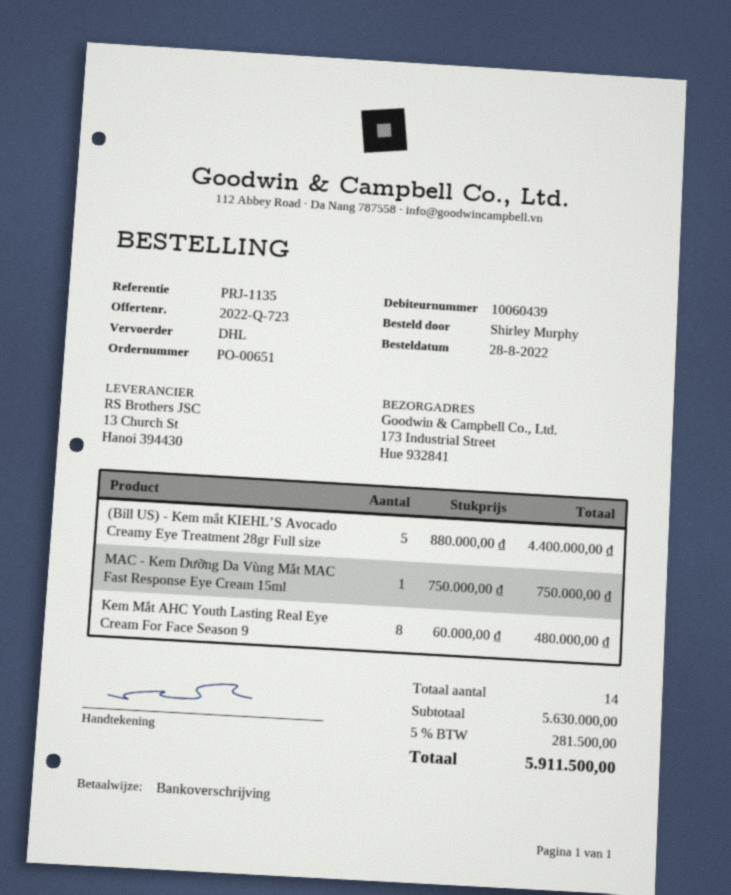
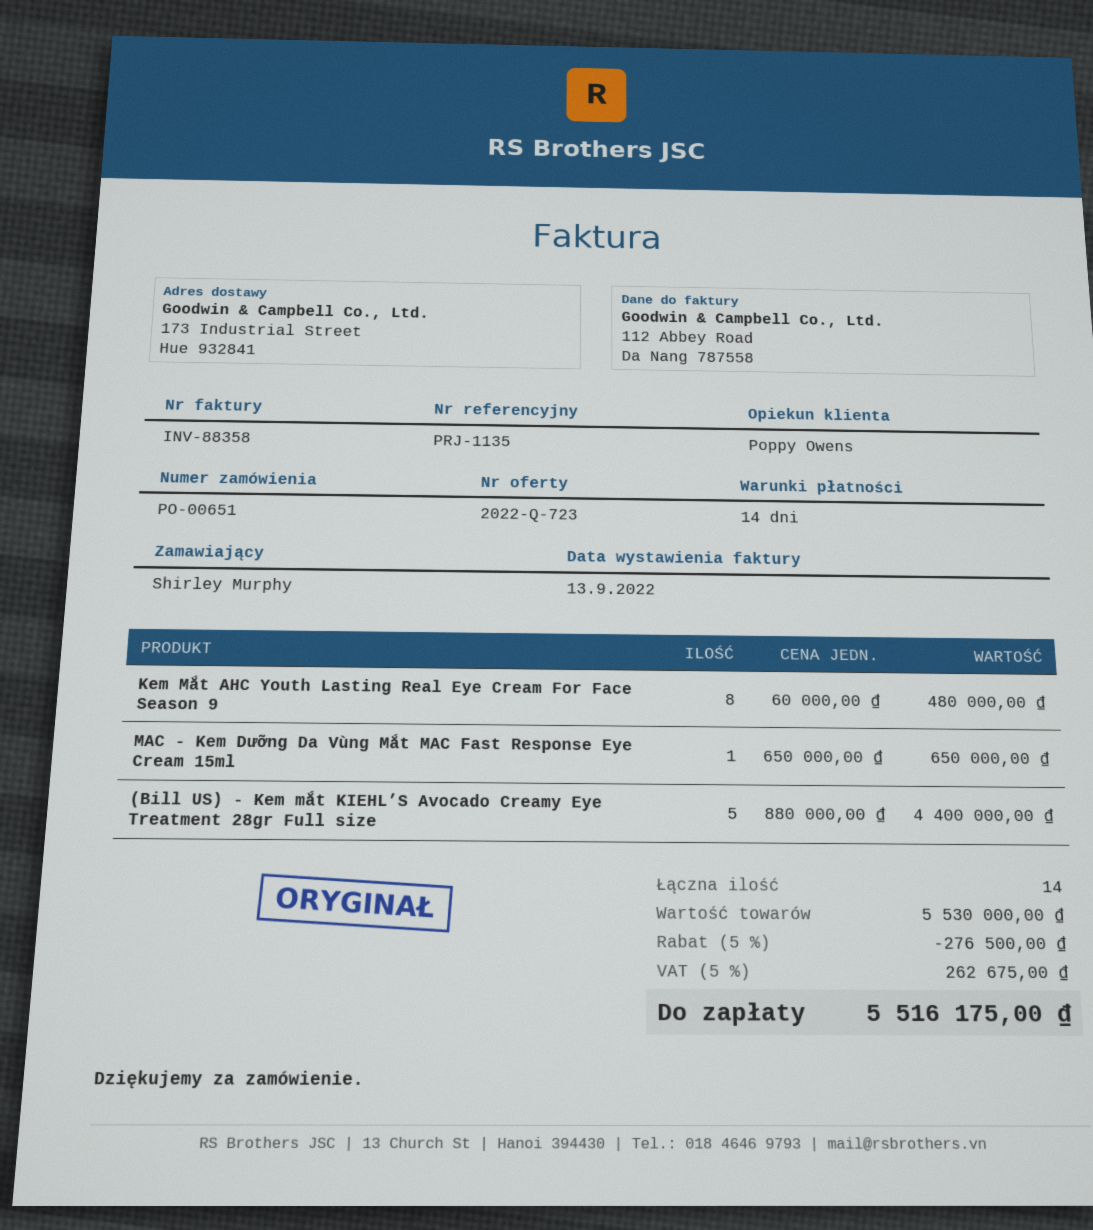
MAC - Kem Dưỡng Da Vùng Mắt MAC Fast Response Eye Cream 15ml: 1 x 750000.00 = 750000.00 -> 1 x 650000.00 = 650000.00
subtotal: 5630000.00 -> 5530000.00
discount: none -> 5% = 276500.00
tax: 5% = 281500.00 -> 5% = 262675.00
total: 5911500.00 -> 5516175.00

